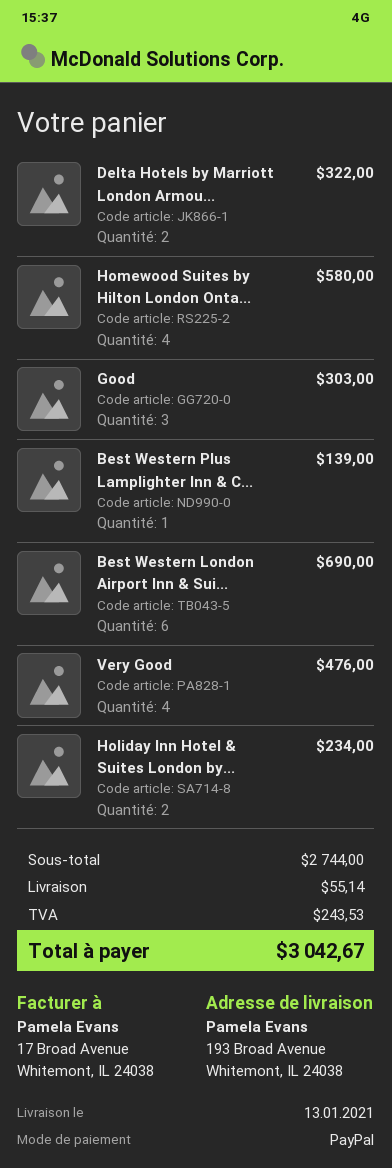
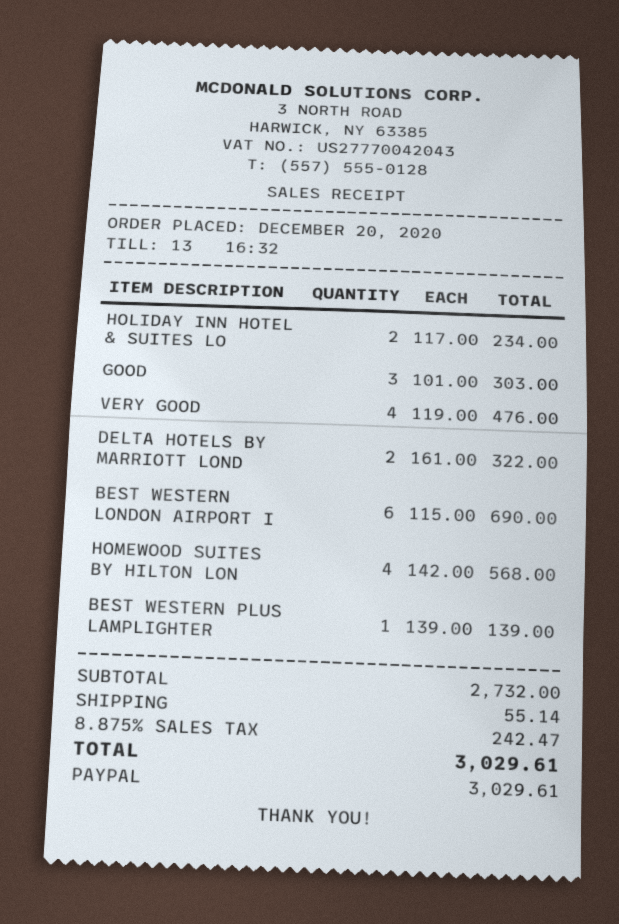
Homewood Suites by Hilton London Onta...: 4 for 580.00 -> 4 for 568.00
subtotal: 2744.00 -> 2732.00
tax: 243.53 -> 242.47
total: 3042.67 -> 3029.61

